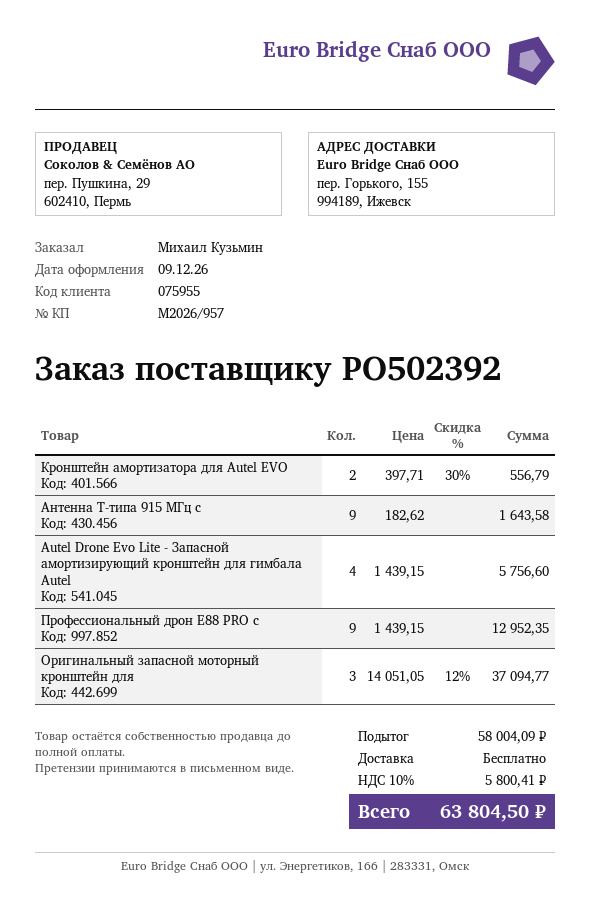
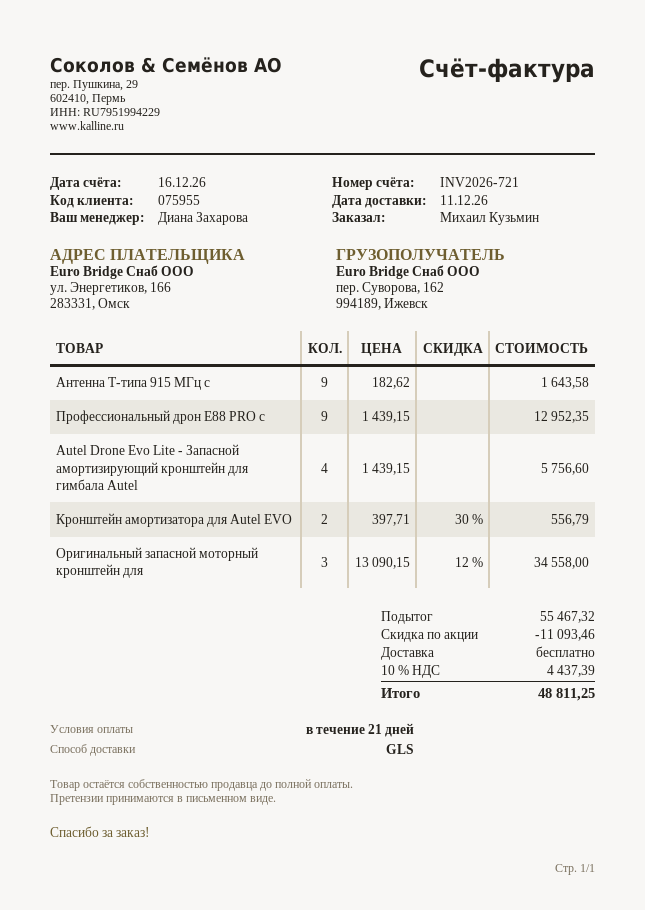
ship to: пер. Горького, 155, 994189, Ижевск -> пер. Суворова, 162, 994189, Ижевск
Оригинальный запасной моторный кронштейн для: 3 x 14051.05 - 12% = 37094.77 -> 3 x 13090.15 - 12% = 34558.00
subtotal: 58004.09 -> 55467.32
discount: none -> 11093.46
tax: 10% = 5800.41 -> 10% = 4437.39
total: 63804.50 -> 48811.25

